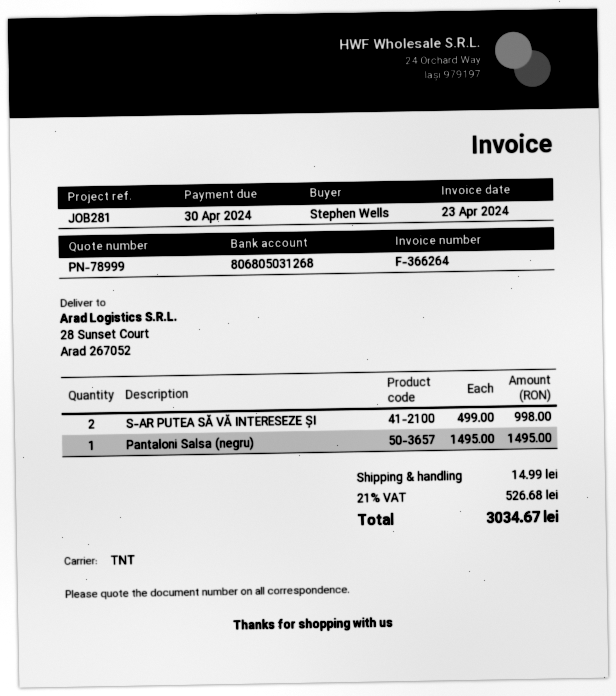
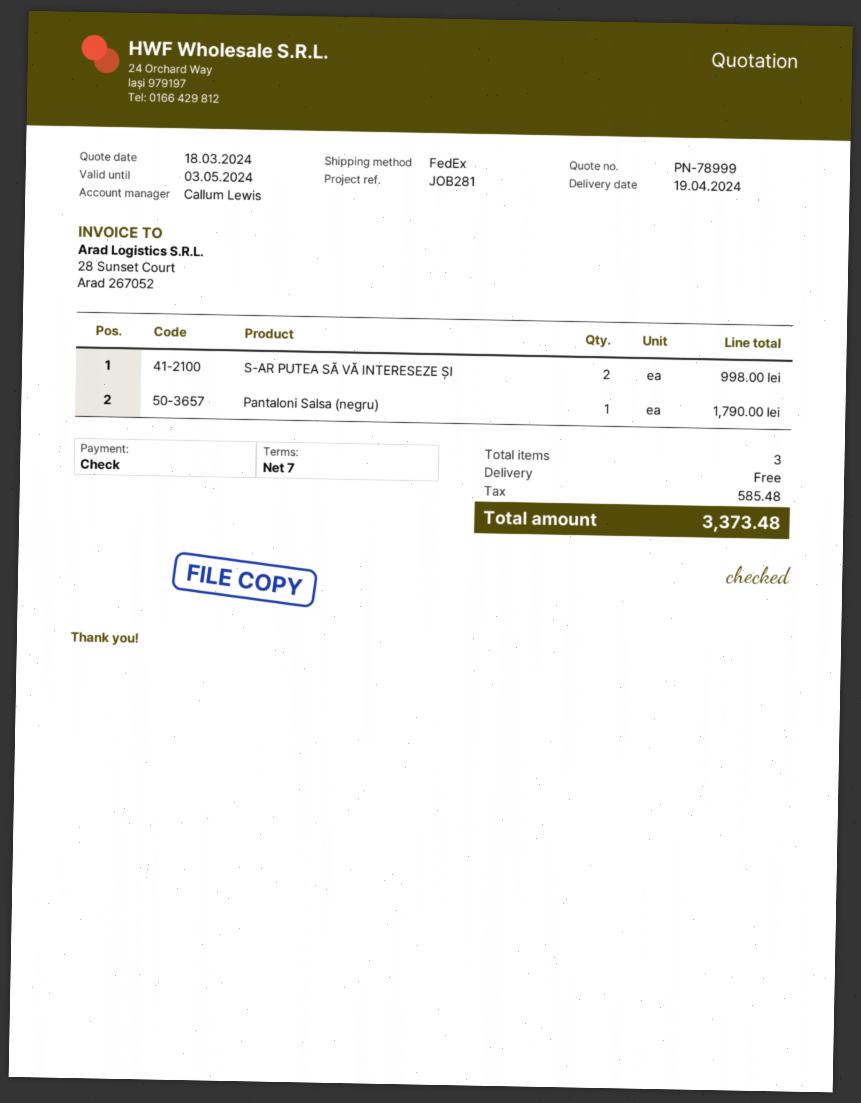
shipping method: TNT -> FedEx
Pantaloni Salsa (negru): 1 for 1495.00 -> 1 for 1790.00
shipping: 14.99 -> 0.00
tax: 526.68 -> 585.48
total: 3034.67 -> 3373.48

